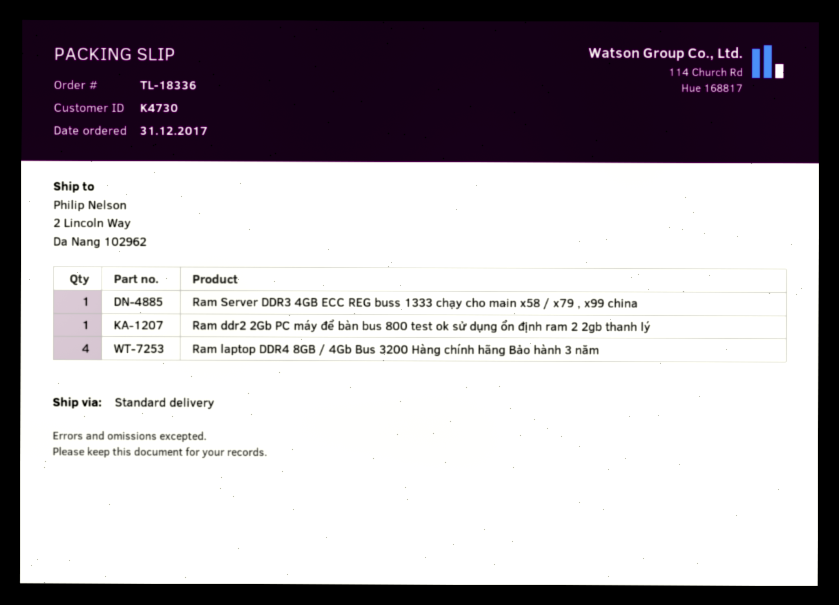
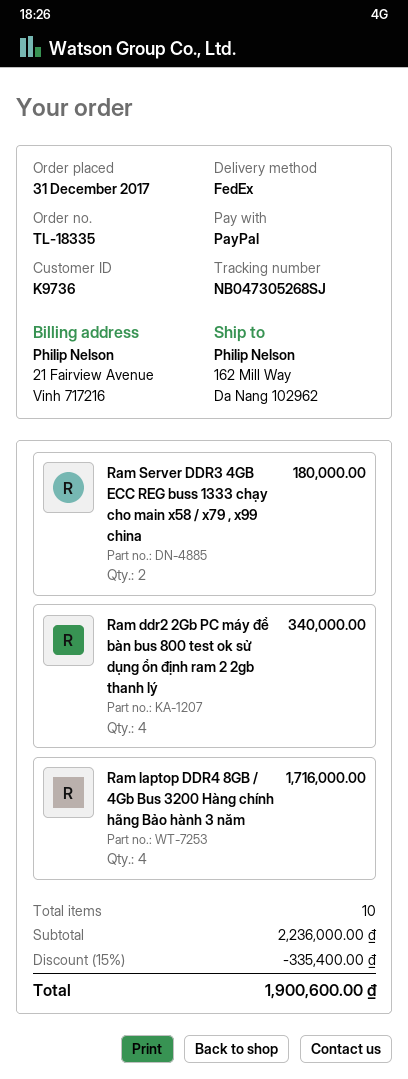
order number: TL-18336 -> TL-18335
customer number: K4730 -> K9736
shipping method: standard -> FedEx
ship to: 2 Lincoln Way, Da Nang 102962 -> 162 Mill Way, Da Nang 102962
Ram Server DDR3 4GB ECC REG buss 1333 chạy cho main x58 / x79 , x99 china: 1 -> 2
Ram ddr2 2Gb PC máy để bàn bus 800 test ok sử dụng ổn định ram 2 2gb thanh lý: 1 -> 4

